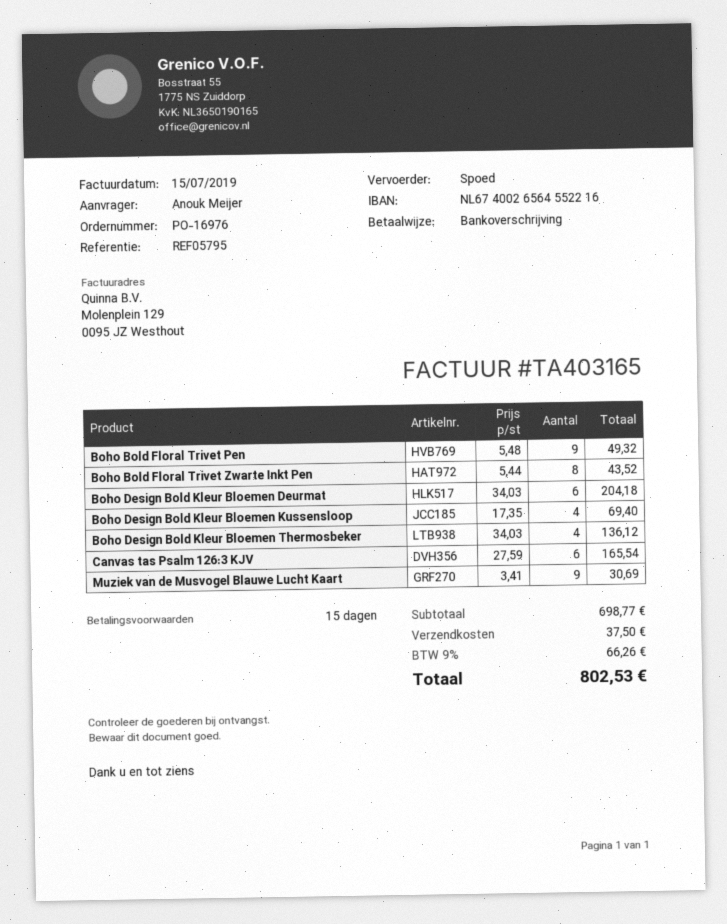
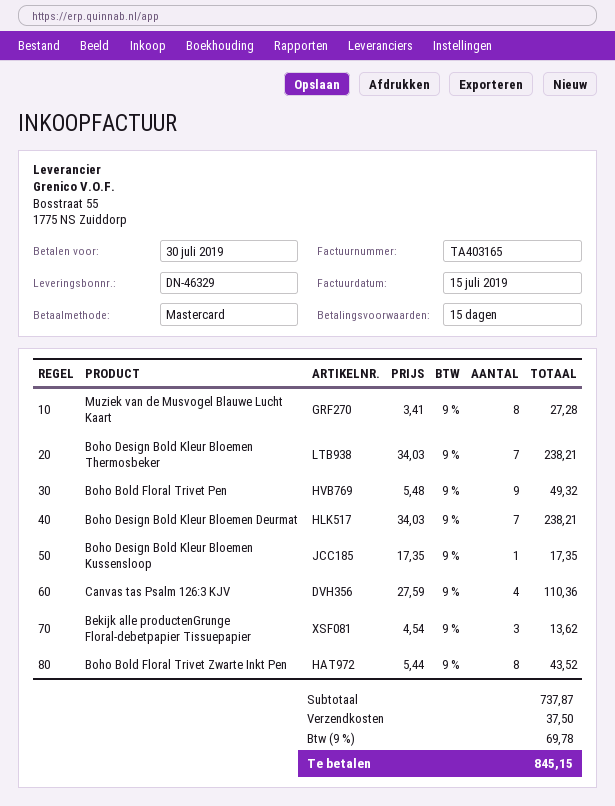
payment method: bank transfer -> Mastercard
Boho Design Bold Kleur Bloemen Deurmat: 6 x 34.03 = 204.18 -> 7 x 34.03 = 238.21
Boho Design Bold Kleur Bloemen Kussensloop: 4 x 17.35 = 69.40 -> 1 x 17.35 = 17.35
Boho Design Bold Kleur Bloemen Thermosbeker: 4 x 34.03 = 136.12 -> 7 x 34.03 = 238.21
Canvas tas Psalm 126:3 KJV: 6 x 27.59 = 165.54 -> 4 x 27.59 = 110.36
Muziek van de Musvogel Blauwe Lucht Kaart: 9 x 3.41 = 30.69 -> 8 x 3.41 = 27.28
Bekijk alle productenGrunge Floral-debetpapier Tissuepapier: none -> 3 x 4.54 = 13.62
subtotal: 698.77 -> 737.87
tax: 9% = 66.26 -> 9% = 69.78
total: 802.53 -> 845.15

